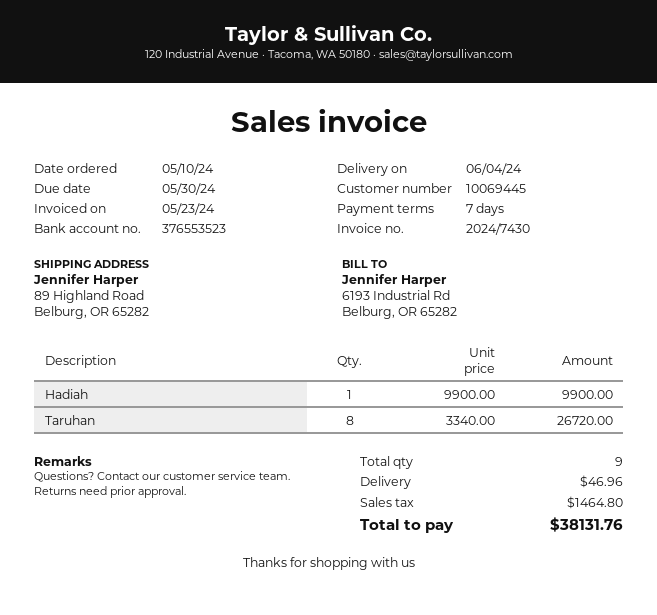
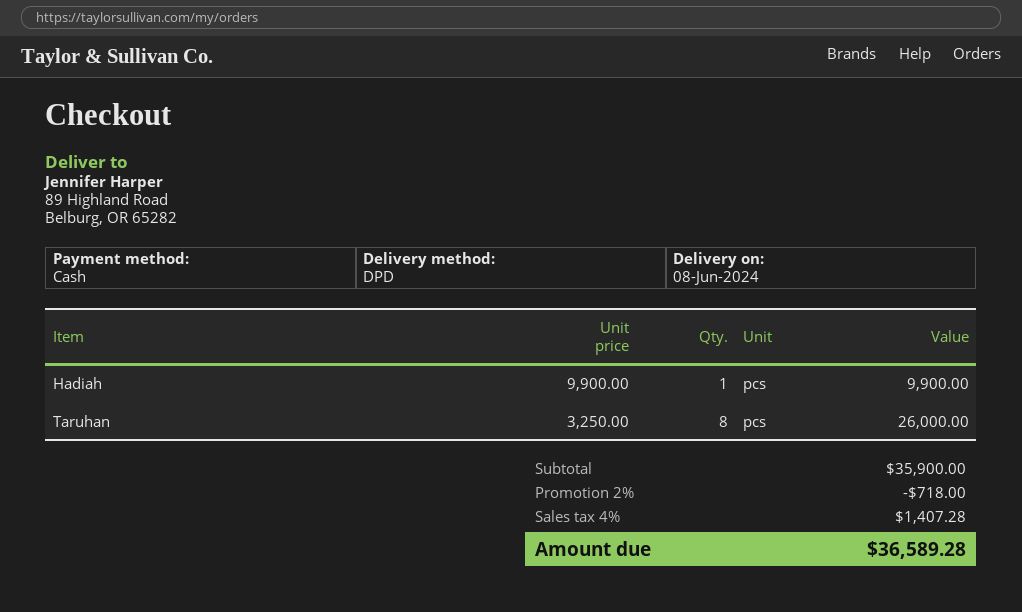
delivery date: 2024-06-04 -> 2024-06-08
Taruhan: 8 x 3340.00 = 26720.00 -> 8 x 3250.00 = 26000.00
discount: none -> 2% = 718.00
shipping: 46.96 -> none
tax: 1464.80 -> 1407.28
total: 38131.76 -> 36589.28

